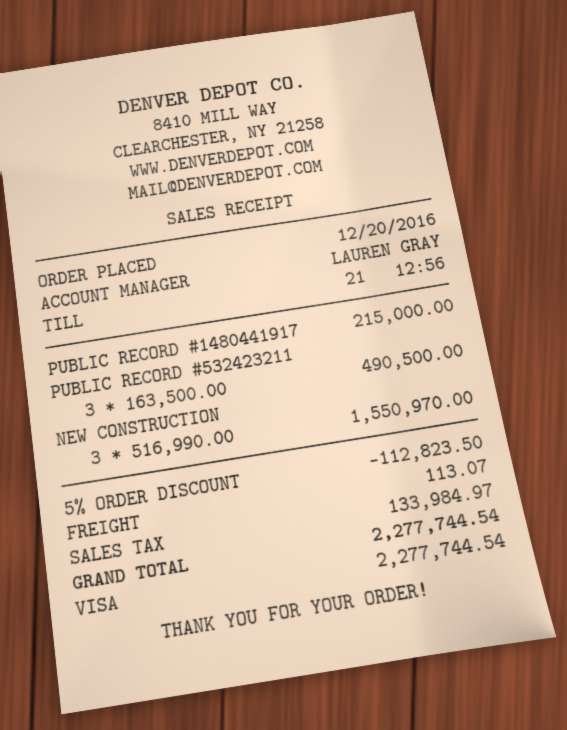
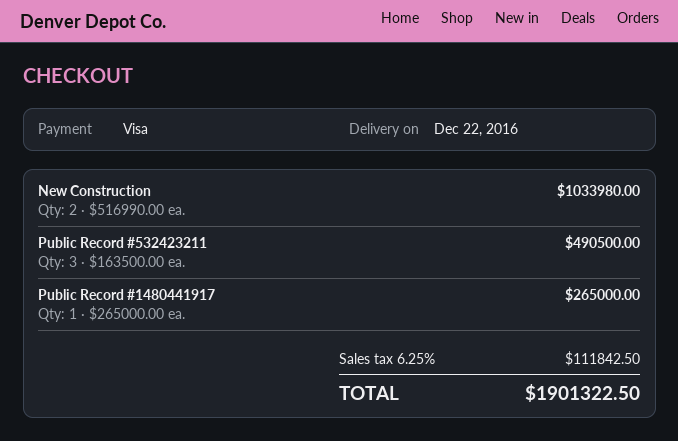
PUBLIC RECORD #1480441917: 1 x 215000.00 = 215000.00 -> 1 x 265000.00 = 265000.00
NEW CONSTRUCTION: 3 x 516990.00 = 1550970.00 -> 2 x 516990.00 = 1033980.00
discount: 5% = 112823.50 -> none
shipping: 113.07 -> none
tax: 133984.97 -> 111842.50
total: 2277744.54 -> 1901322.50

